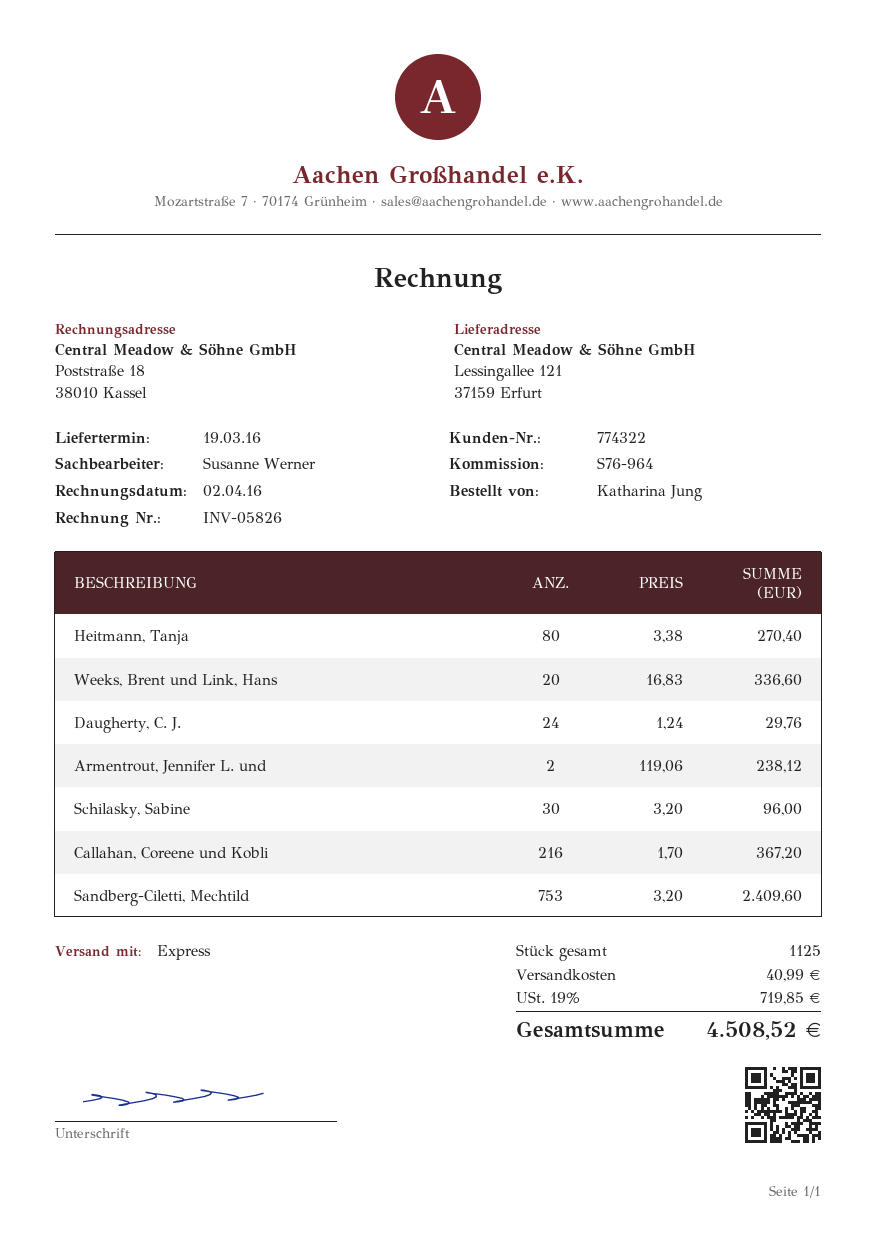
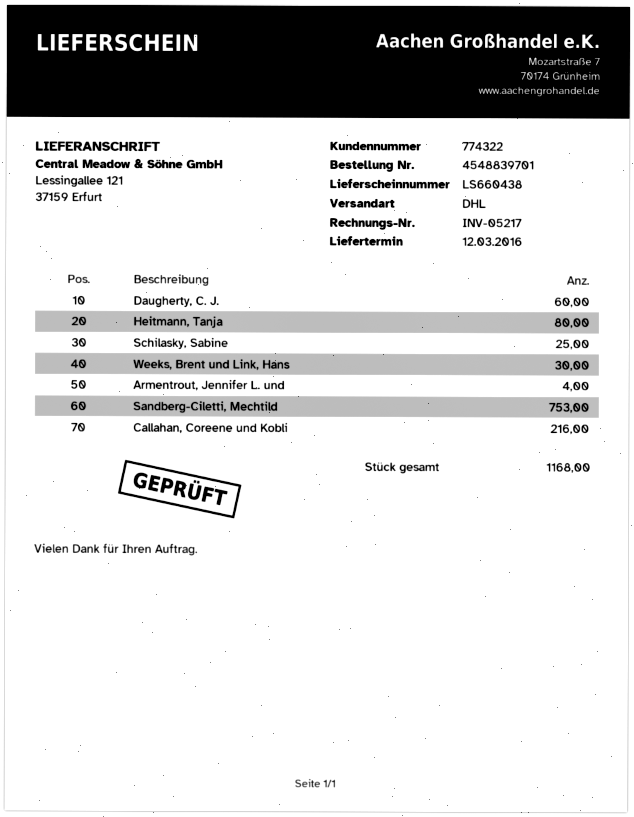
delivery date: 2016-03-19 -> 2016-03-12
invoice number: INV-05826 -> INV-05217
shipping method: express -> DHL
Weeks, Brent und Link, Hans: 20 -> 30
Daugherty, C. J.: 24 -> 60
Armentrout, Jennifer L. und: 2 -> 4
Schilasky, Sabine: 30 -> 25
total quantity: 1125 -> 1168

